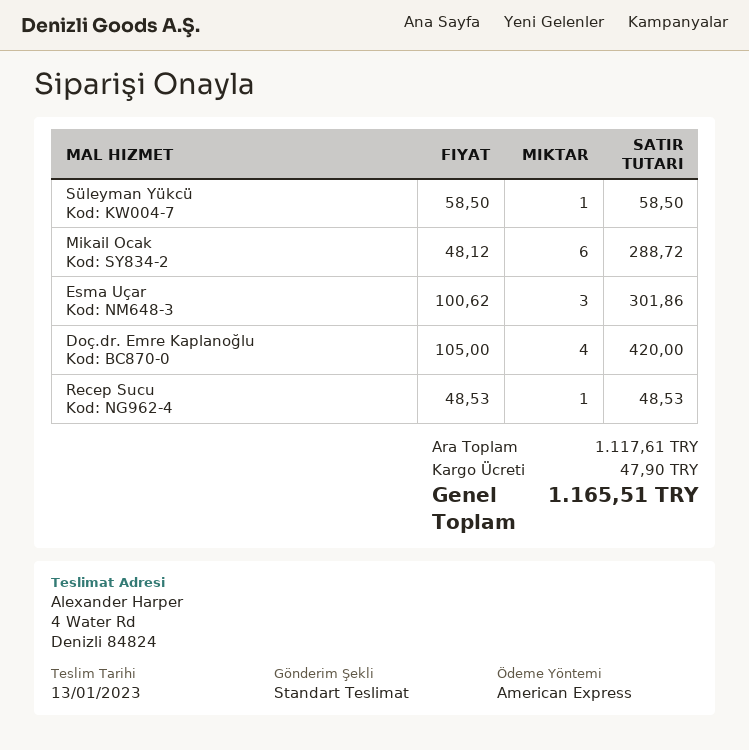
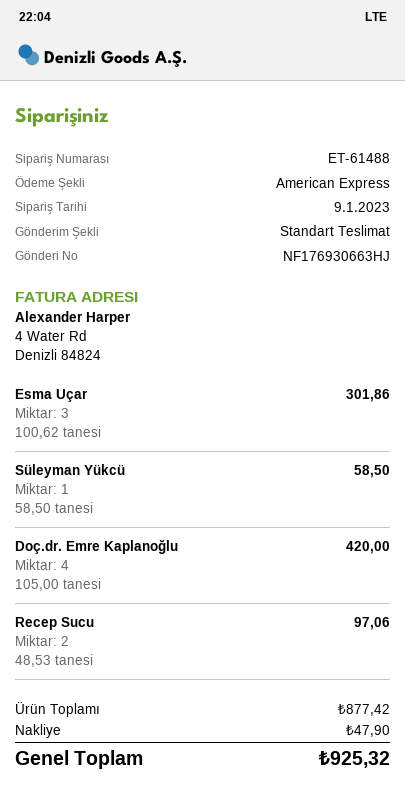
Mikail Ocak: 6 x 48.12 = 288.72 -> none
Recep Sucu: 1 x 48.53 = 48.53 -> 2 x 48.53 = 97.06
subtotal: 1117.61 -> 877.42
total: 1165.51 -> 925.32

